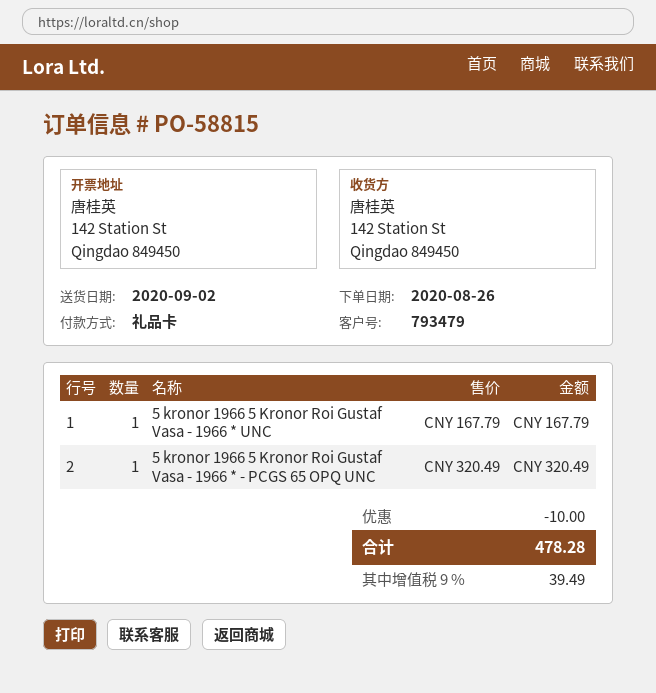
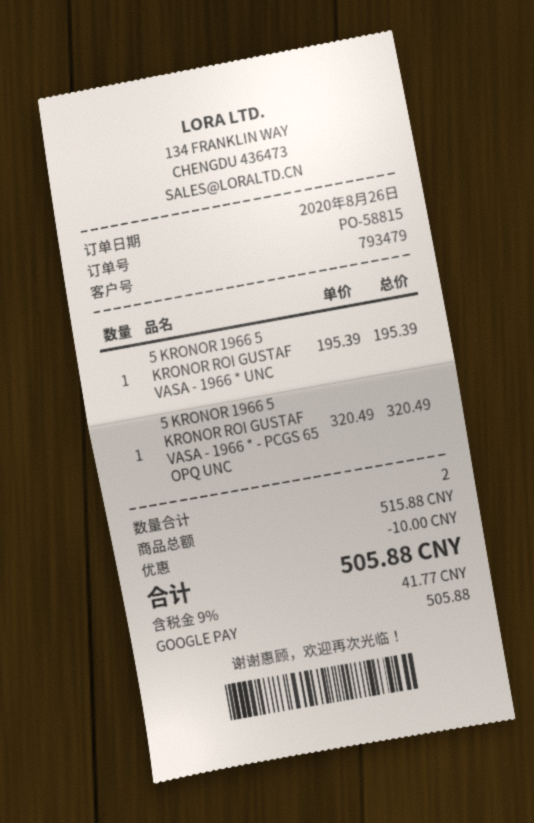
payment method: gift card -> Google Pay
5 kronor 1966 5 Kronor Roi Gustaf Vasa - 1966 * UNC: 1 x 167.79 = 167.79 -> 1 x 195.39 = 195.39
tax: 9% = 39.49 -> 9% = 41.77
total: 478.28 -> 505.88

